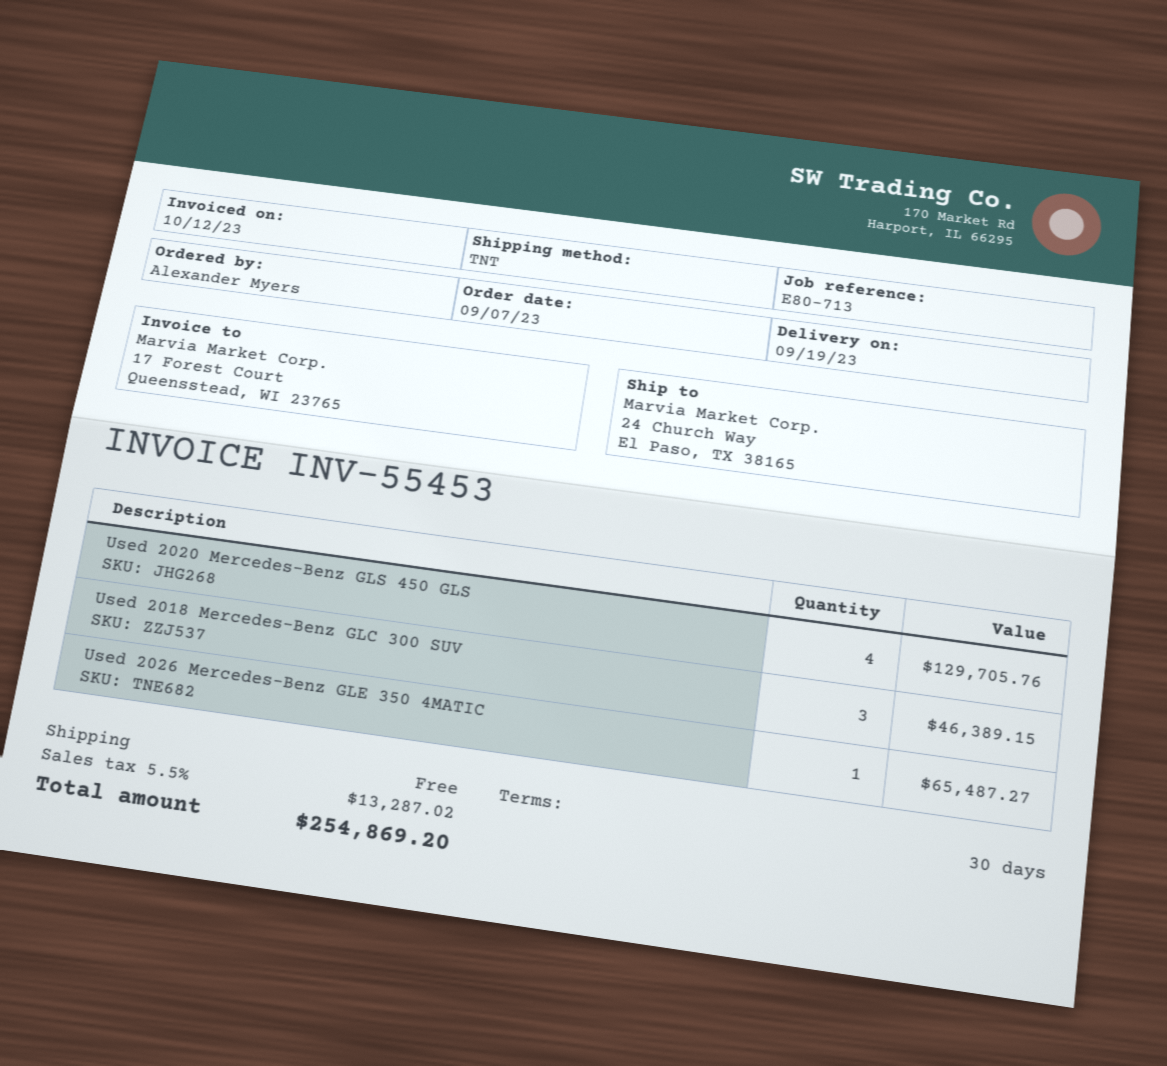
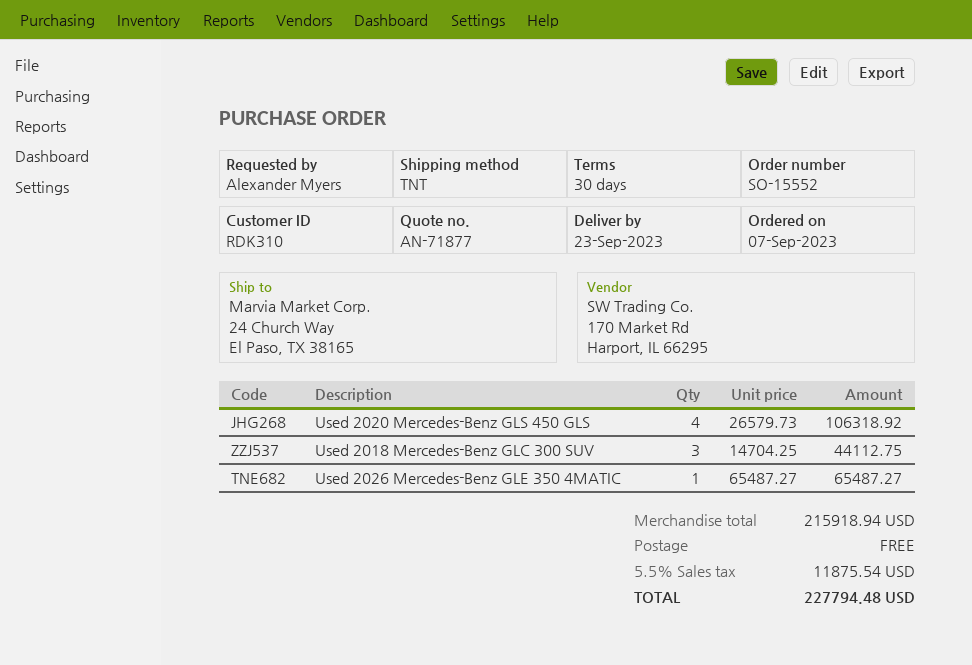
delivery date: 2023-09-19 -> 2023-09-23
Used 2020 Mercedes-Benz GLS 450 GLS: 4 for 129705.76 -> 4 for 106318.92
Used 2018 Mercedes-Benz GLC 300 SUV: 3 for 46389.15 -> 3 for 44112.75
tax: 5.5% = 13287.02 -> 5.5% = 11875.54
total: 254869.20 -> 227794.48

